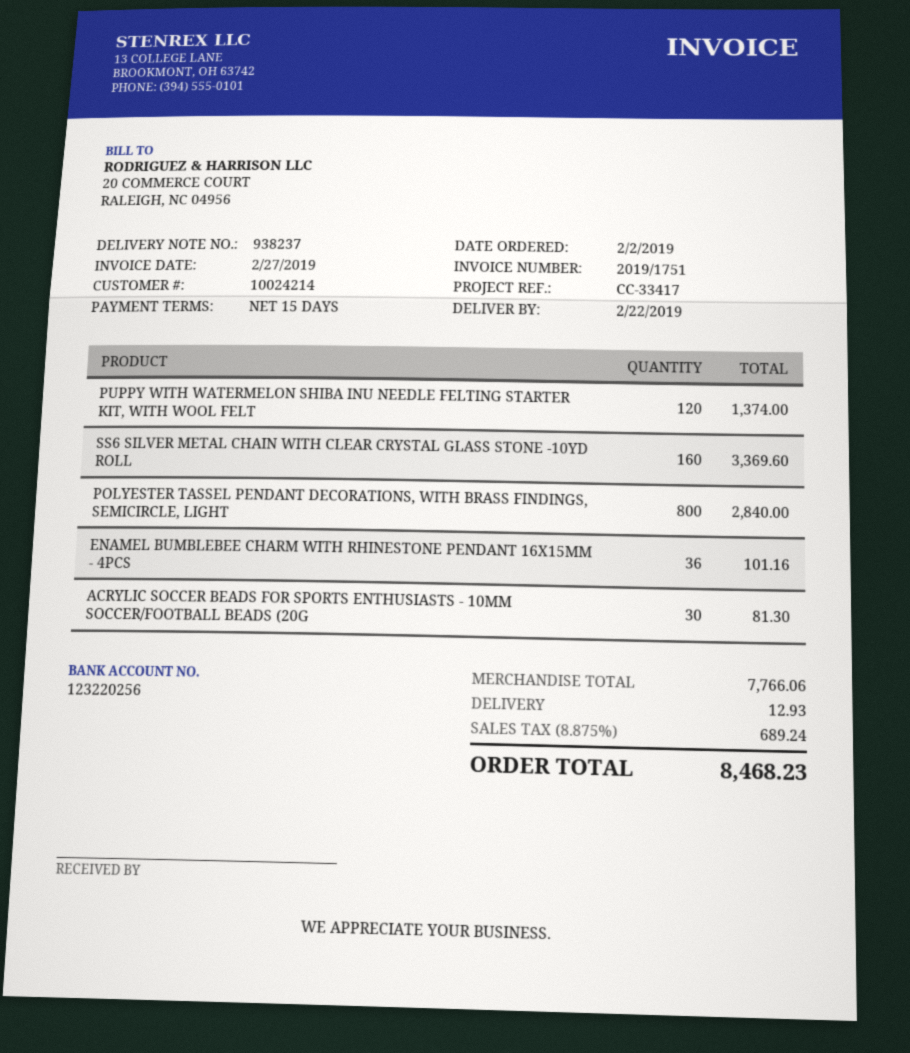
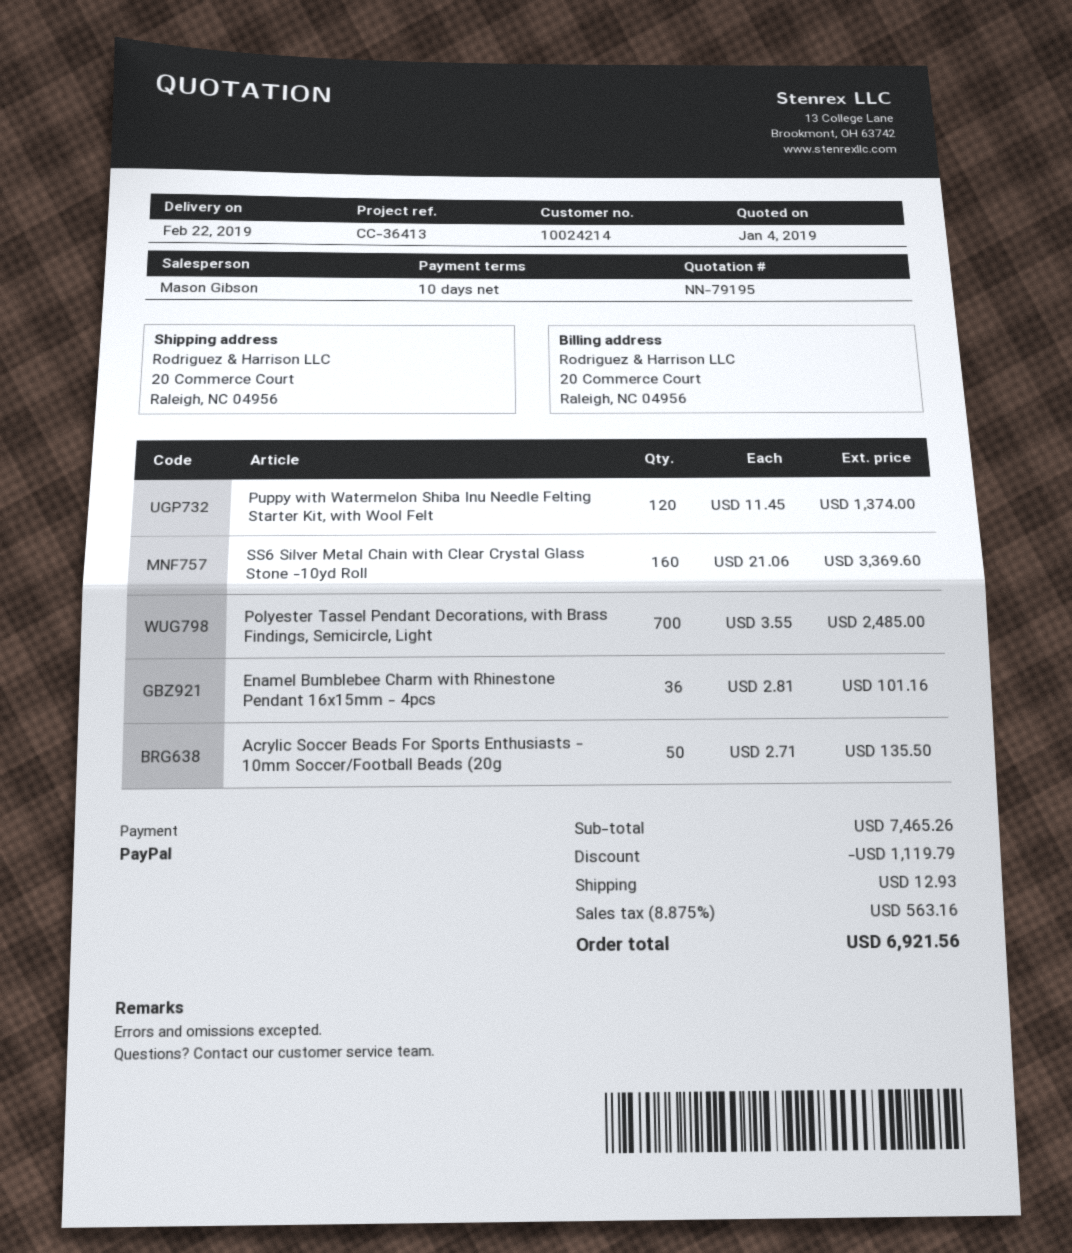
payment terms: 15 days -> 10 days
reference: CC-33417 -> CC-36413
POLYESTER TASSEL PENDANT DECORATIONS, WITH BRASS FINDINGS, SEMICIRCLE, LIGHT: 800 for 2840.00 -> 700 for 2485.00
ACRYLIC SOCCER BEADS FOR SPORTS ENTHUSIASTS - 10MM SOCCER/FOOTBALL BEADS (20G: 30 for 81.30 -> 50 for 135.50
subtotal: 7766.06 -> 7465.26
discount: none -> 1119.79
tax: 8.875% = 689.24 -> 8.875% = 563.16
total: 8468.23 -> 6921.56

